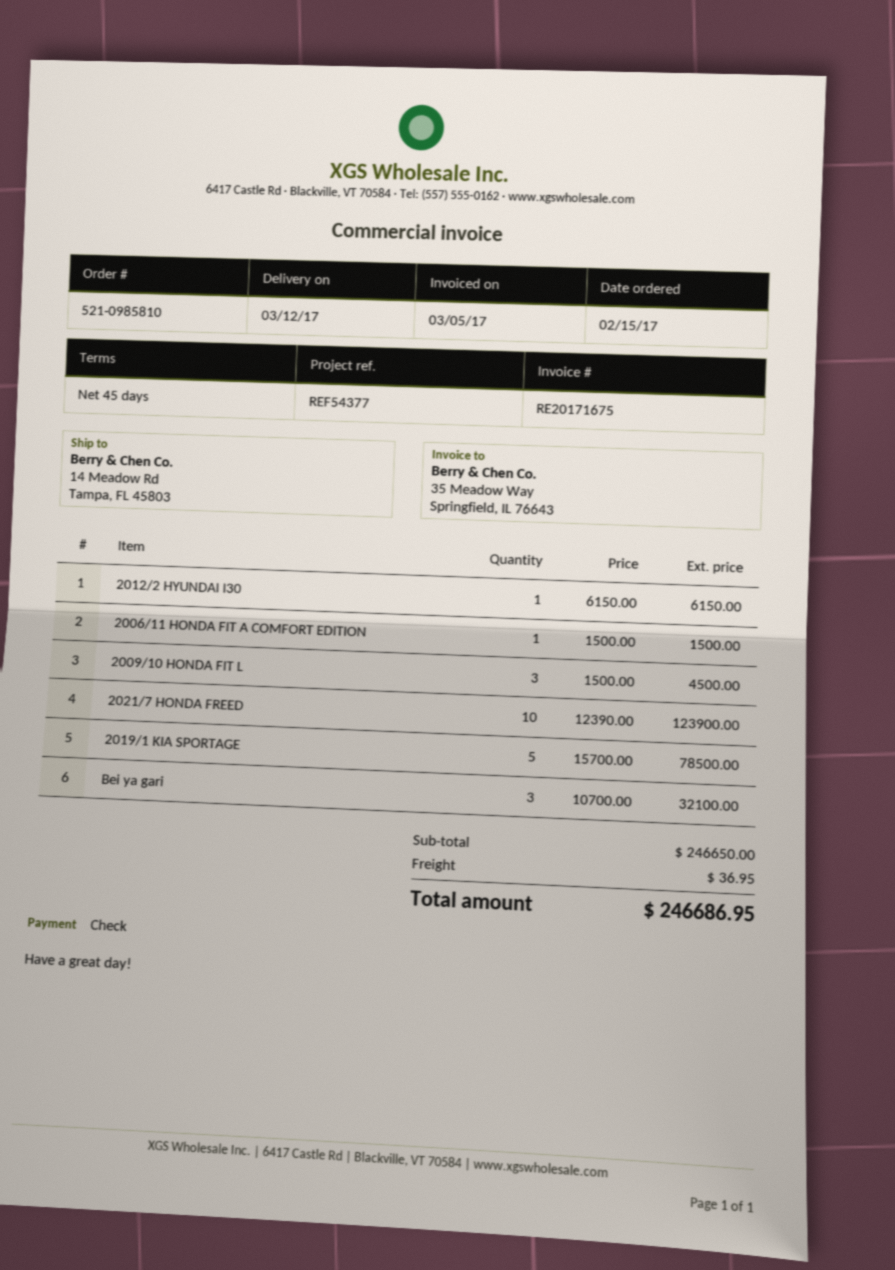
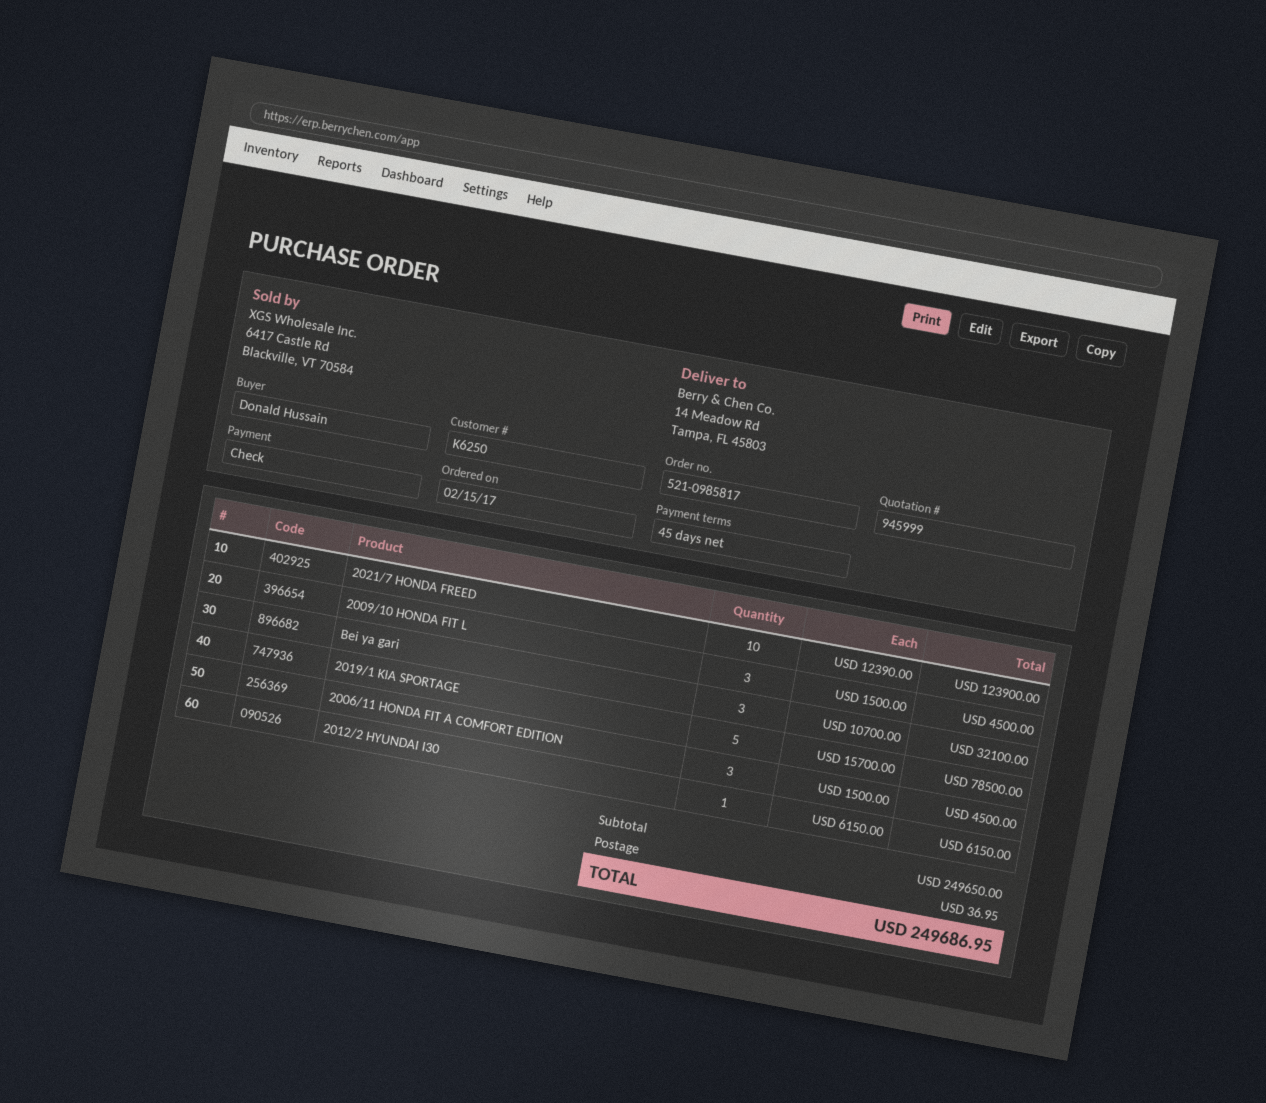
order number: 521-0985810 -> 521-0985817
2006/11 HONDA FIT A COMFORT EDITION: 1 x 1500.00 = 1500.00 -> 3 x 1500.00 = 4500.00
subtotal: 246650.00 -> 249650.00
total: 246686.95 -> 249686.95

